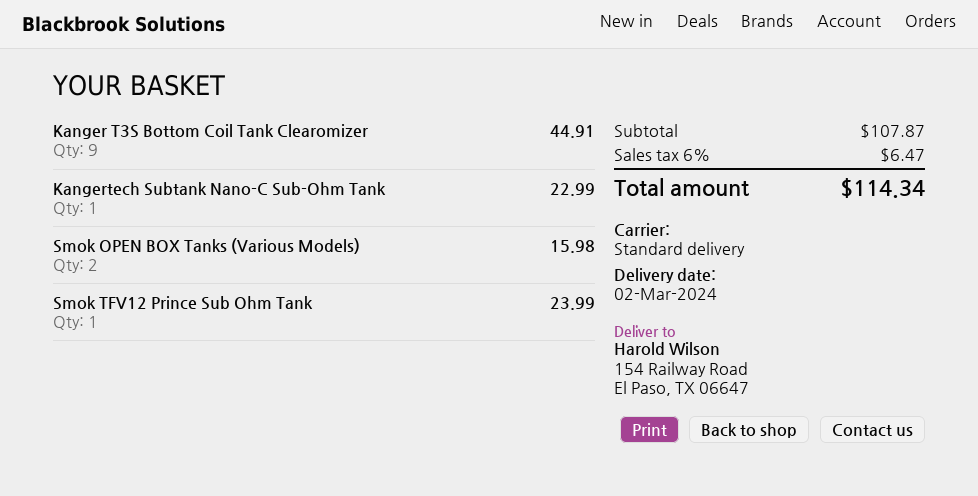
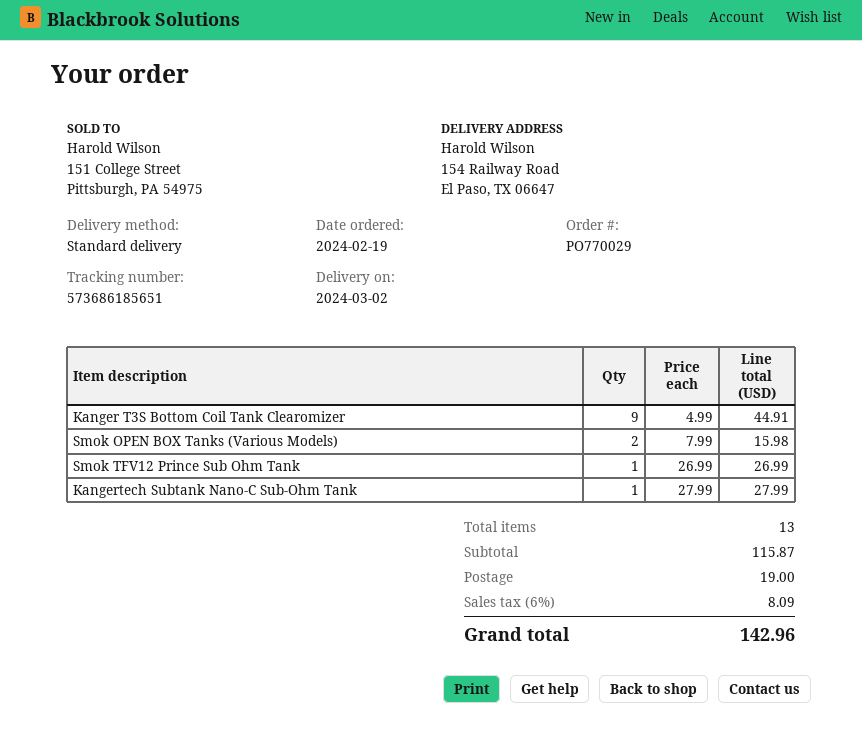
Kangertech Subtank Nano-C Sub-Ohm Tank: 1 for 22.99 -> 1 for 27.99
Smok TFV12 Prince Sub Ohm Tank: 1 for 23.99 -> 1 for 26.99
subtotal: 107.87 -> 115.87
shipping: none -> 19.00
tax: 6% = 6.47 -> 6% = 8.09
total: 114.34 -> 142.96

